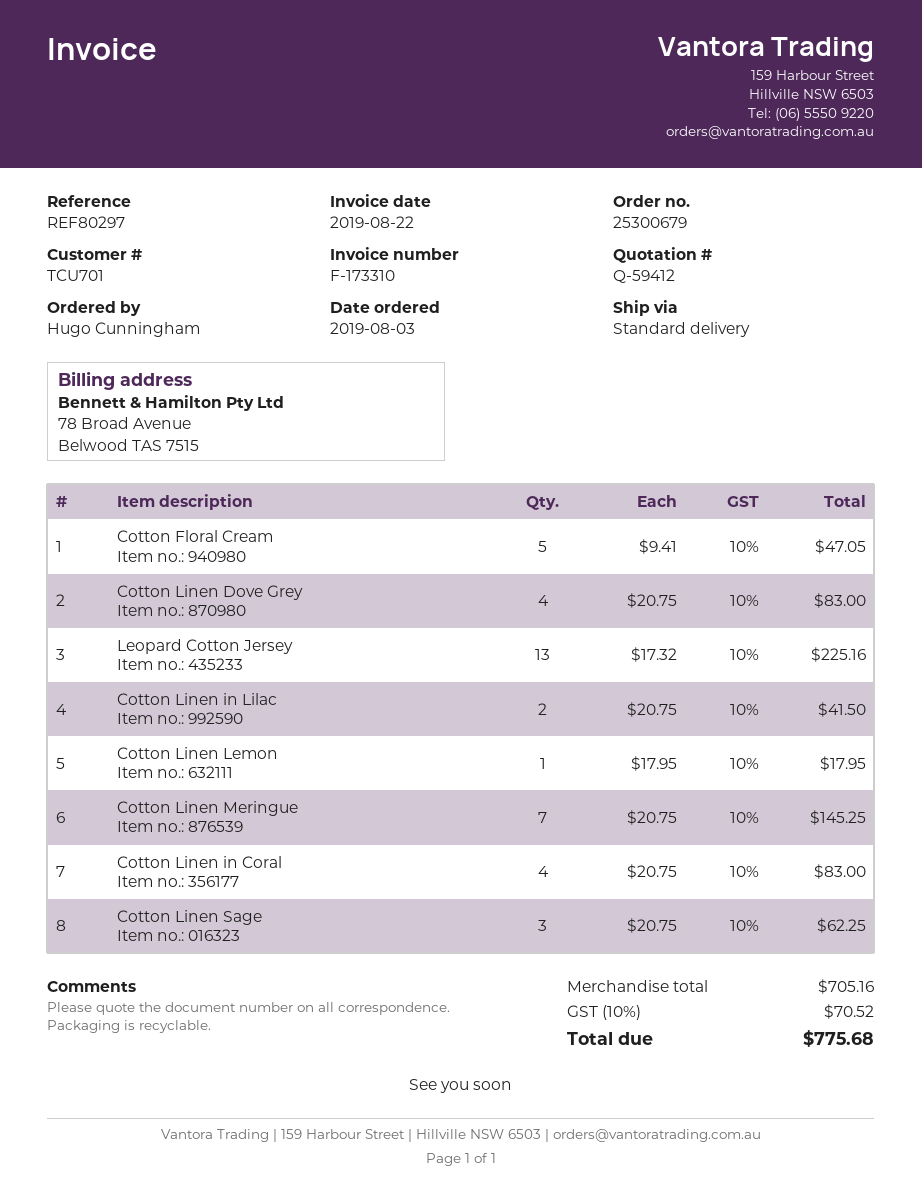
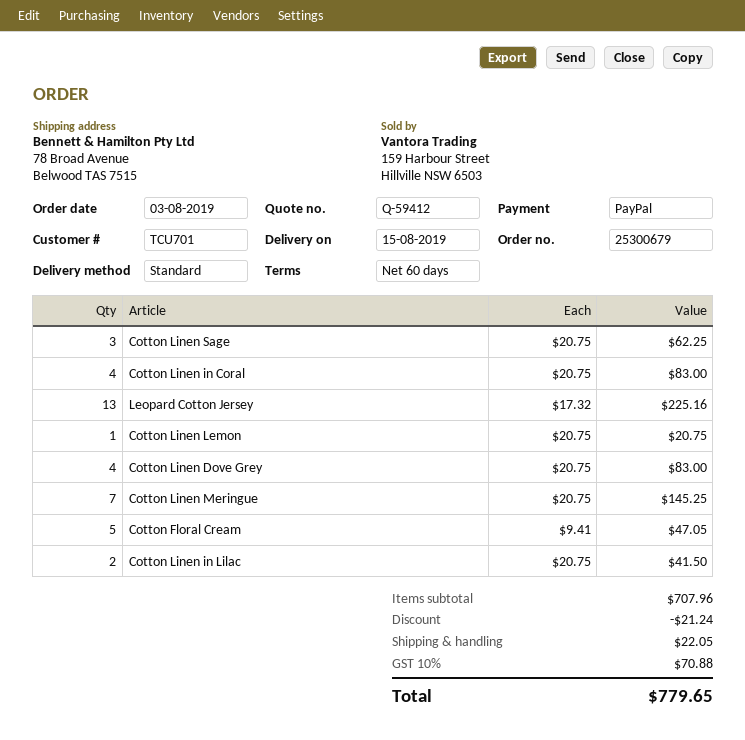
Cotton Linen Lemon: 1 x 17.95 = 17.95 -> 1 x 20.75 = 20.75
subtotal: 705.16 -> 707.96
discount: none -> 21.24
shipping: none -> 22.05
tax: 10% = 70.52 -> 10% = 70.88
total: 775.68 -> 779.65

